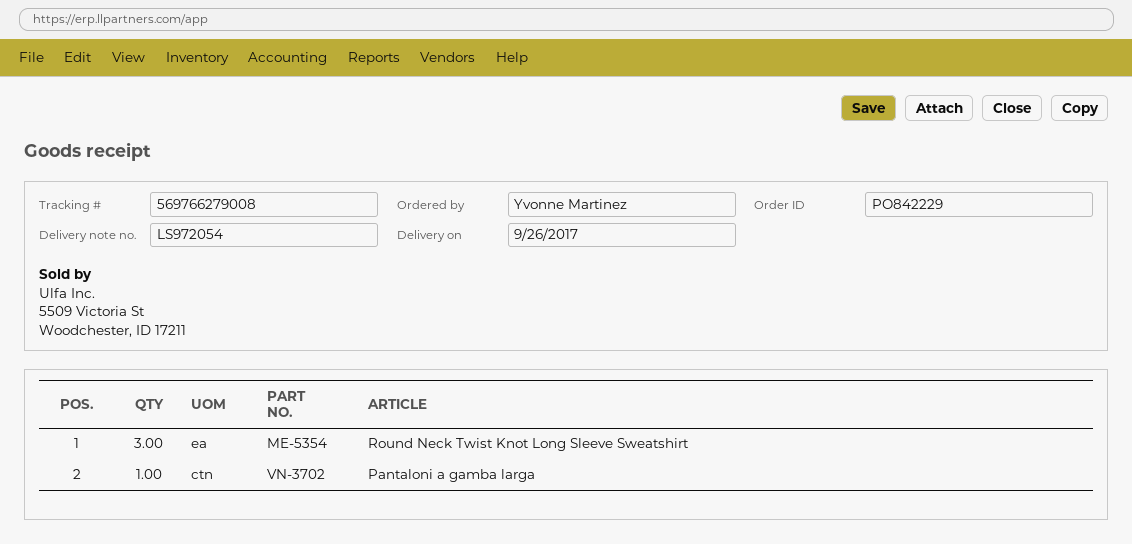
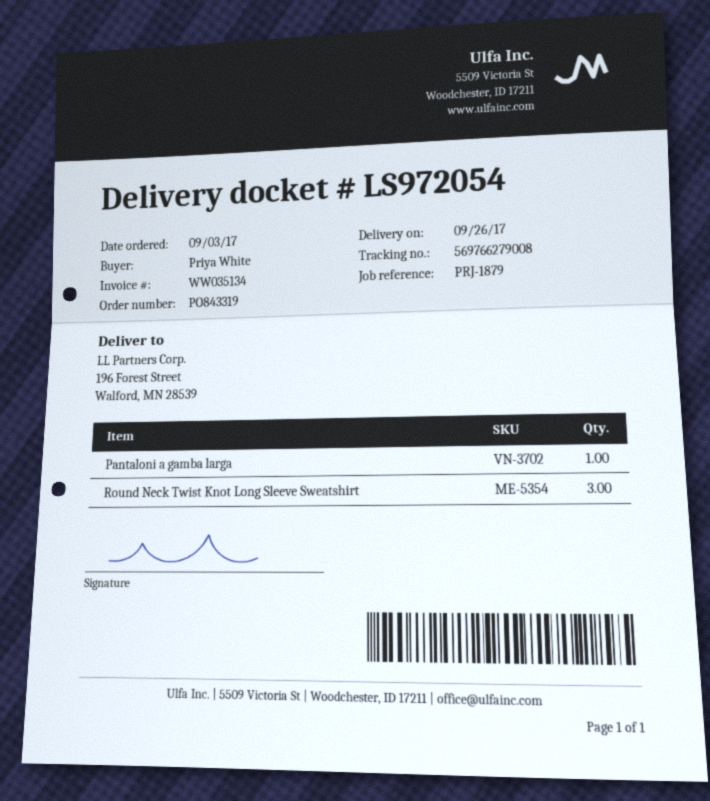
order number: PO842229 -> PO843319
ordered by: Yvonne Martinez -> Priya White

